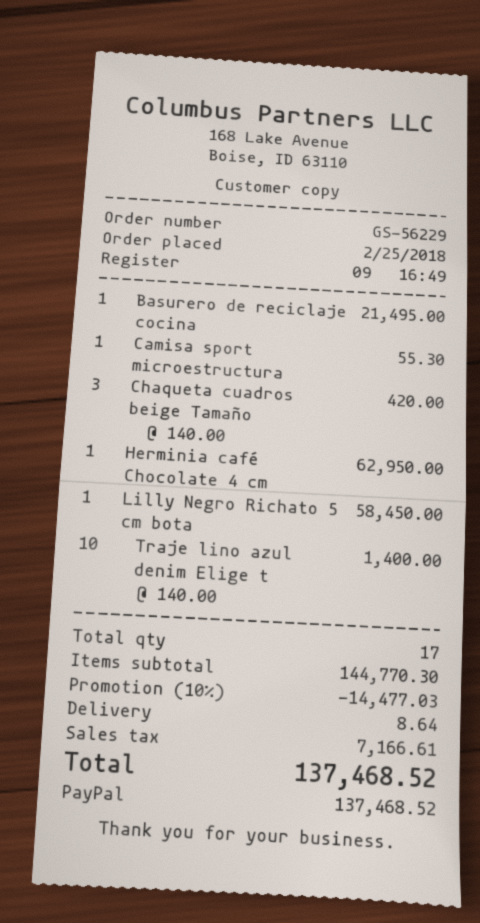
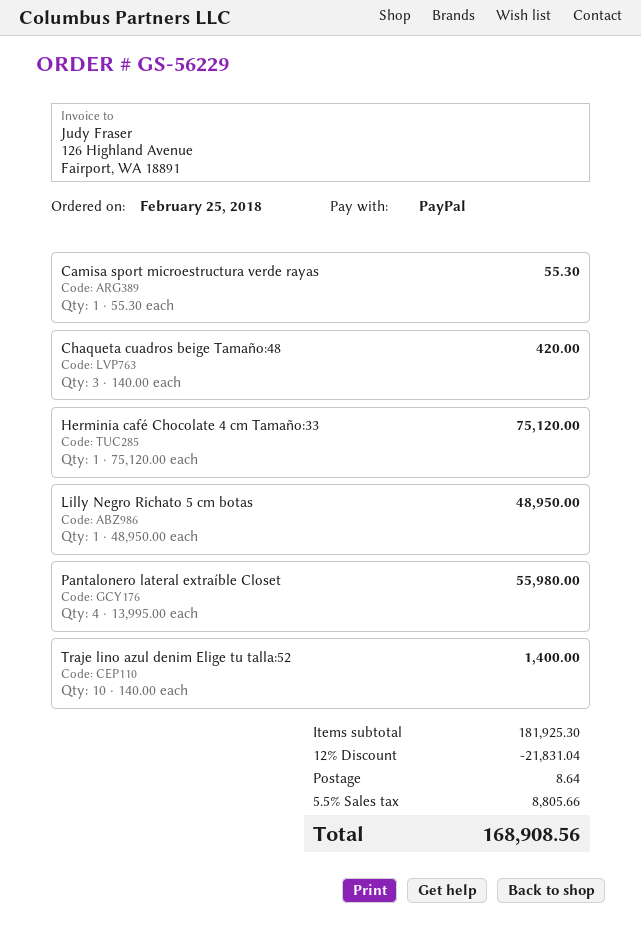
Basurero de reciclaje cocina: 1 x 21495.00 = 21495.00 -> none
Herminia café Chocolate 4 cm: 1 x 62950.00 = 62950.00 -> 1 x 75120.00 = 75120.00
Lilly Negro Richato 5 cm bota: 1 x 58450.00 = 58450.00 -> 1 x 48950.00 = 48950.00
Pantalonero lateral extraíble Closet: none -> 4 x 13995.00 = 55980.00
subtotal: 144770.30 -> 181925.30
discount: 10% = 14477.03 -> 12% = 21831.04
tax: 7166.61 -> 8805.66
total: 137468.52 -> 168908.56

